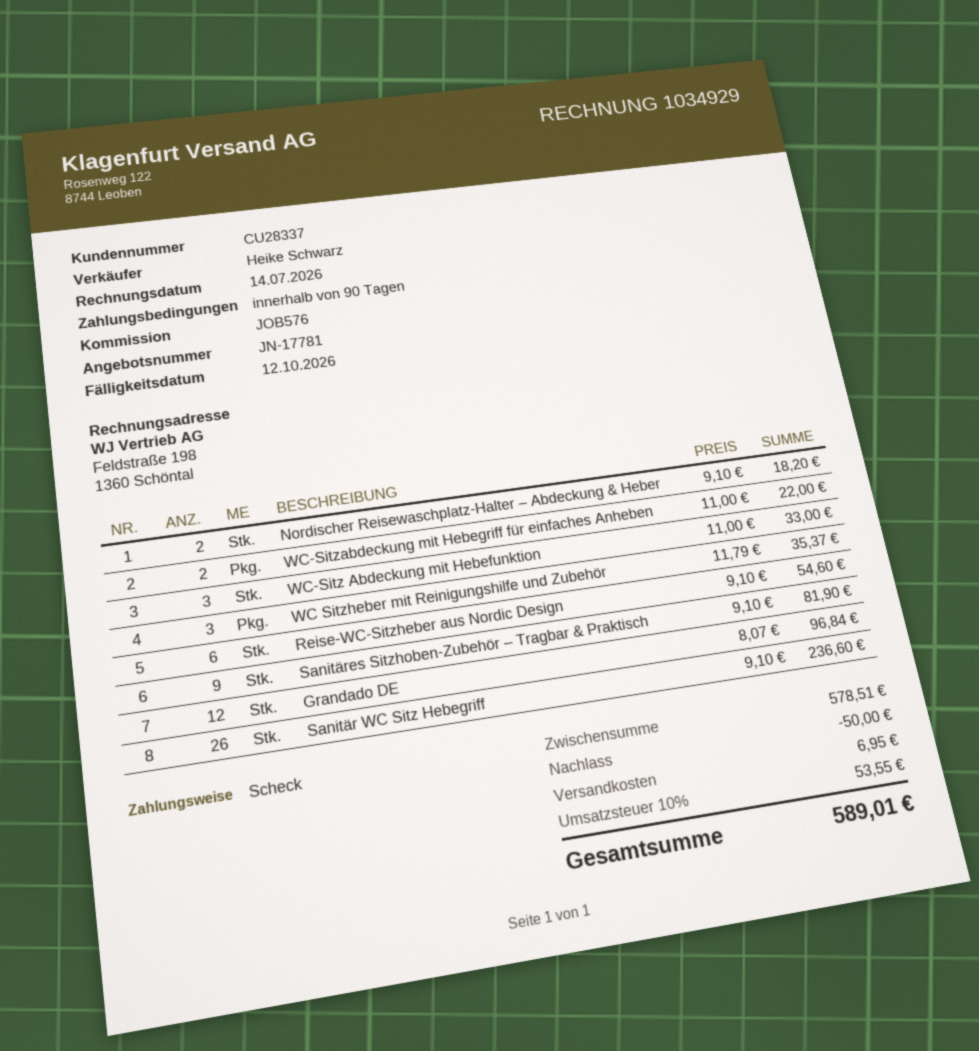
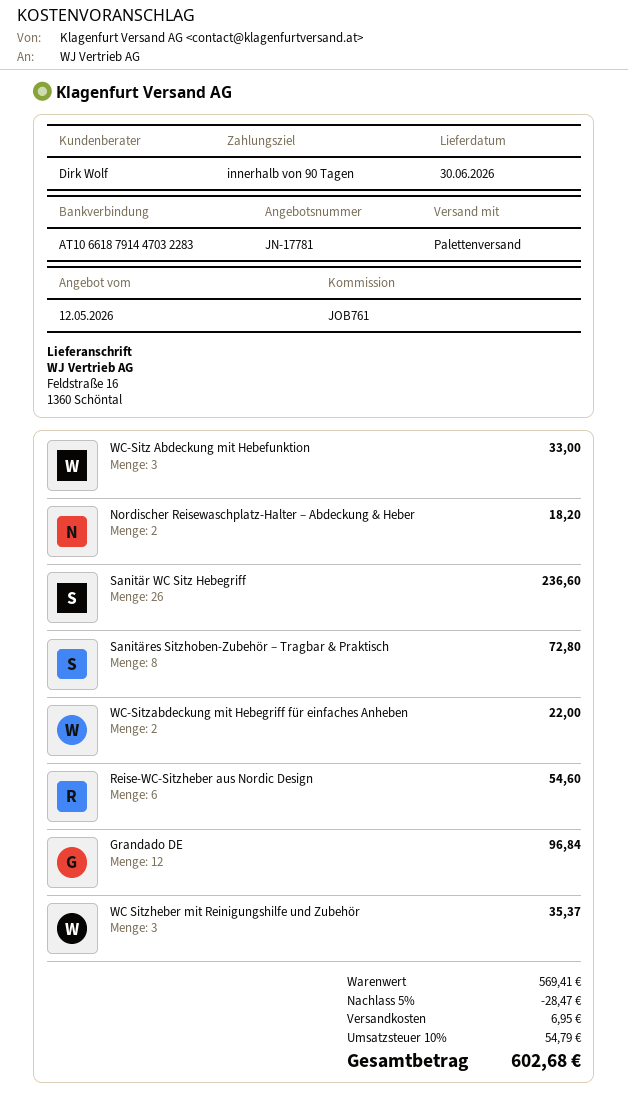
reference: JOB576 -> JOB761
sales rep: Heike Schwarz -> Dirk Wolf
Sanitäres Sitzhoben‑Zubehör – Tragbar & Praktisch: 9 for 81.90 -> 8 for 72.80
subtotal: 578.51 -> 569.41
discount: 50.00 -> 28.47
tax: 10% = 53.55 -> 10% = 54.79
total: 589.01 -> 602.68

